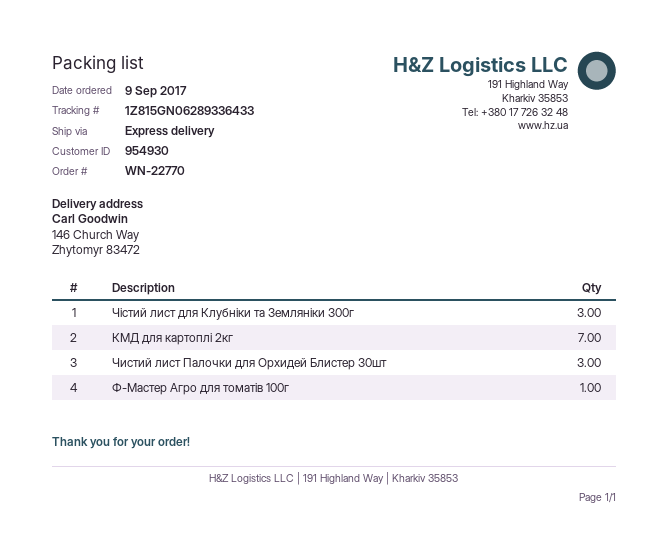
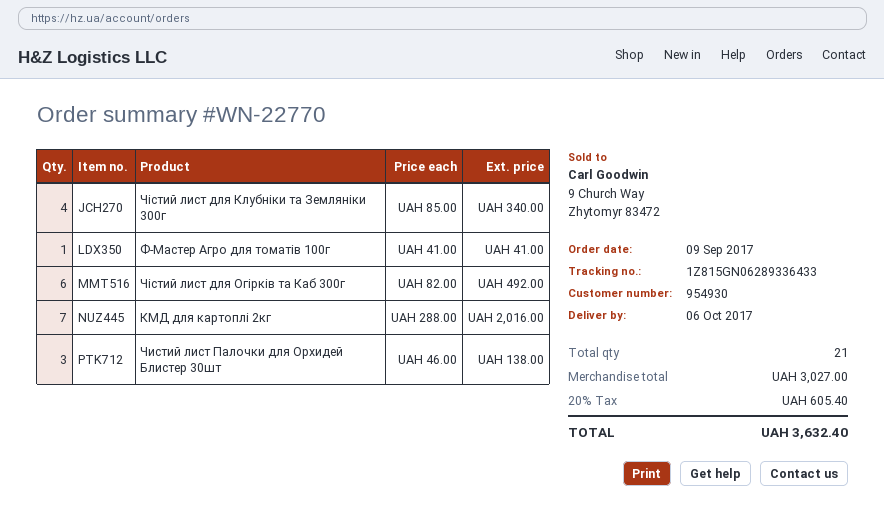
Чістий лист для Клубніки та Земляніки 300г: 3 -> 4
Чістий лист для Огірків та Каб 300г: none -> 6

